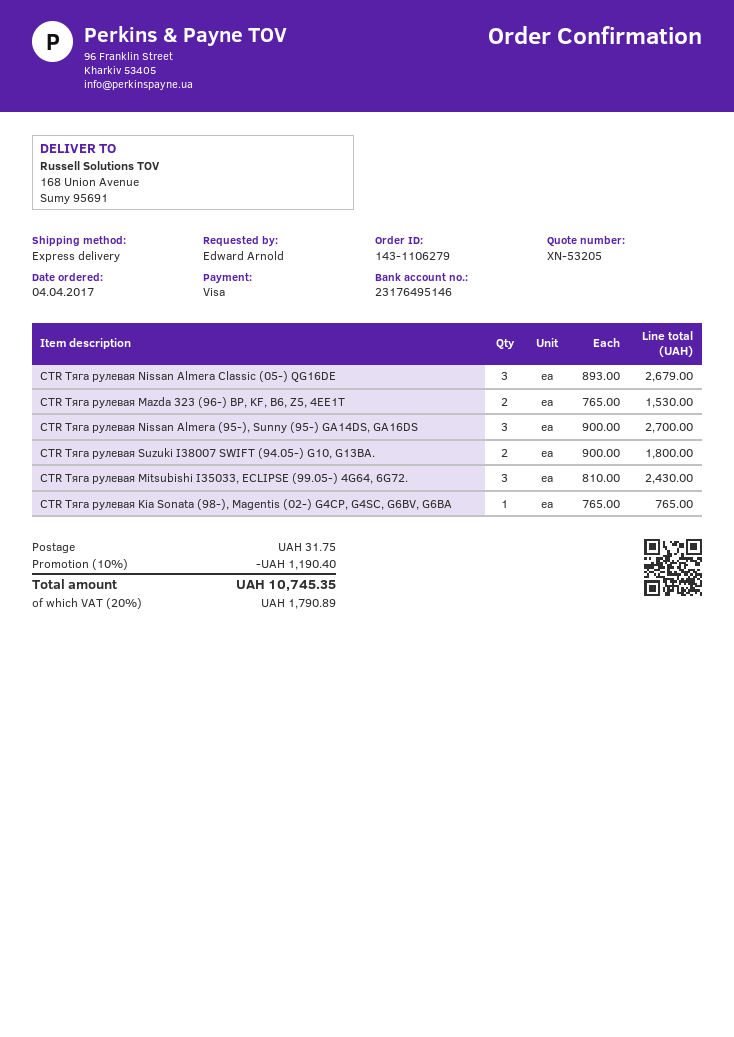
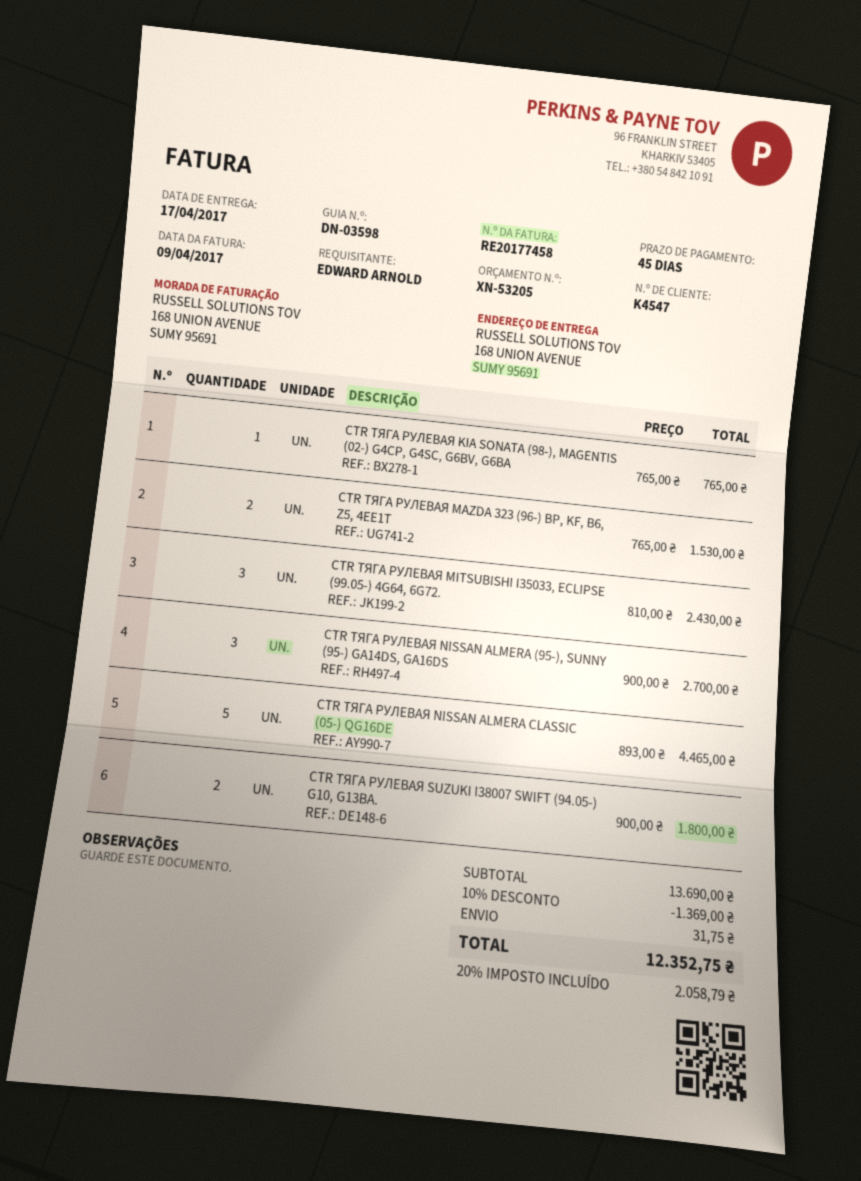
CTR Тяга рулевая Nissan Almera Classic (05-) QG16DE: 3 x 893.00 = 2679.00 -> 5 x 893.00 = 4465.00
discount: 10% = 1190.40 -> 10% = 1369.00
tax: 20% = 1790.89 -> 20% = 2058.79
total: 10745.35 -> 12352.75

